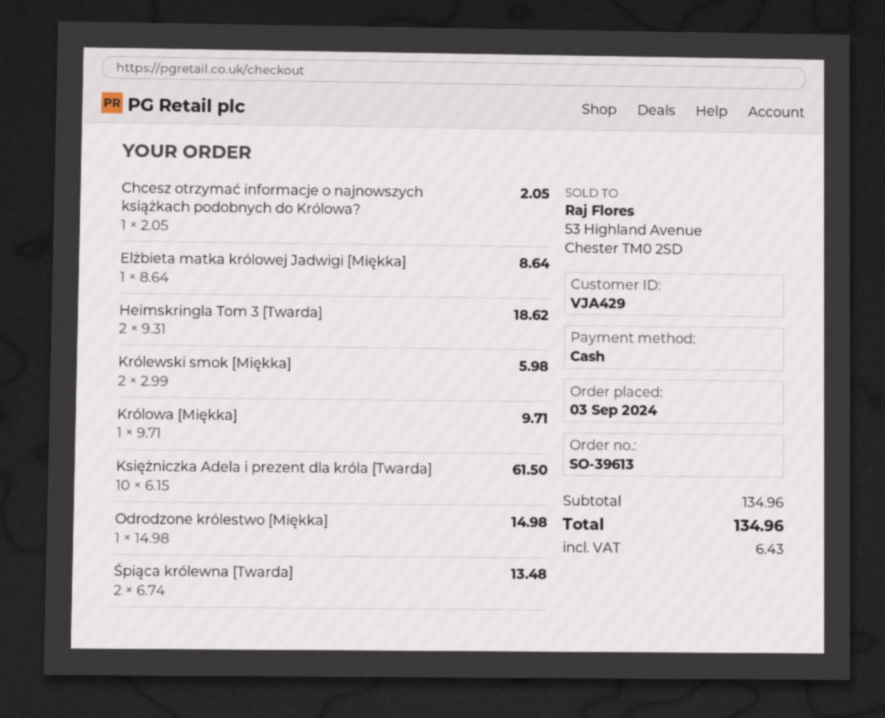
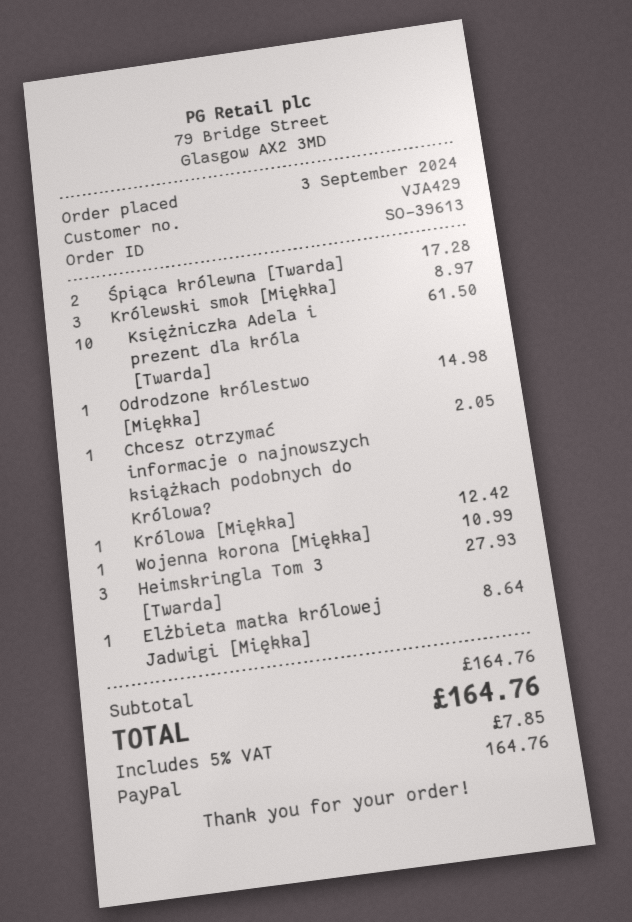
payment method: cash -> PayPal
Heimskringla Tom 3 [Twarda]: 2 for 18.62 -> 3 for 27.93
Królewski smok [Miękka]: 2 for 5.98 -> 3 for 8.97
Królowa [Miękka]: 1 for 9.71 -> 1 for 12.42
Śpiąca królewna [Twarda]: 2 for 13.48 -> 2 for 17.28
Wojenna korona [Miękka]: none -> 1 for 10.99
subtotal: 134.96 -> 164.76
tax: 6.43 -> 7.85
total: 134.96 -> 164.76

